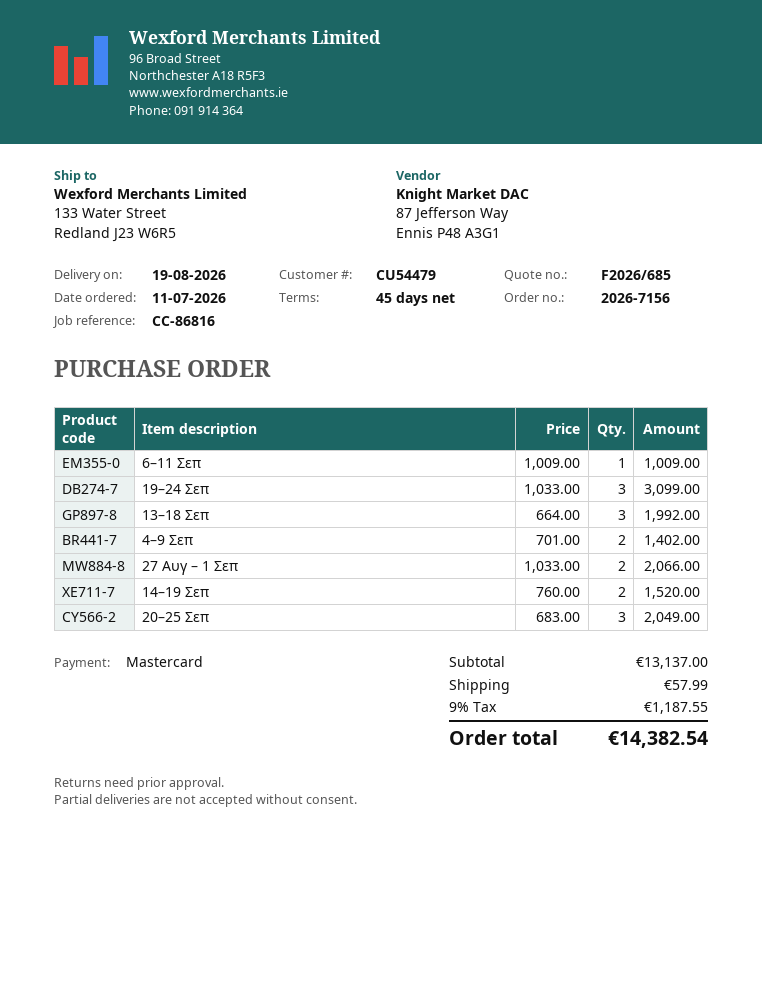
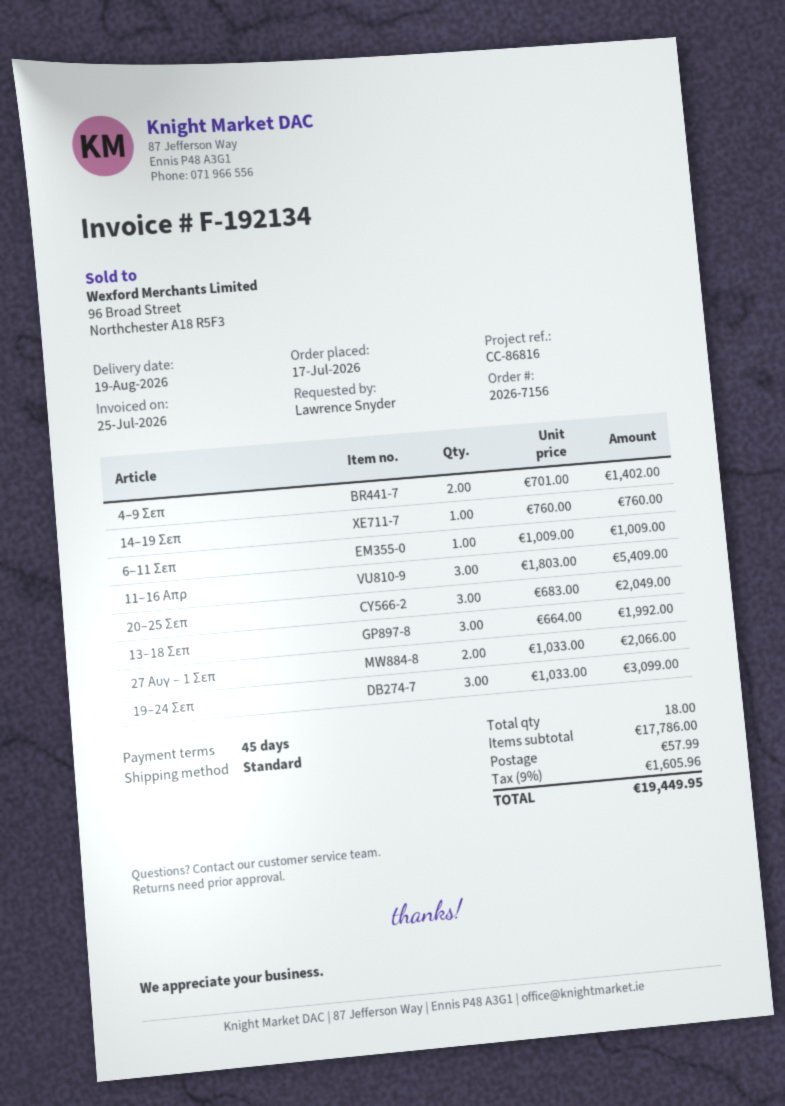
order date: 2026-07-11 -> 2026-07-17
14–19 Σεπ: 2 x 760.00 = 1520.00 -> 1 x 760.00 = 760.00
11–16 Απρ: none -> 3 x 1803.00 = 5409.00
subtotal: 13137.00 -> 17786.00
tax: 9% = 1187.55 -> 9% = 1605.96
total: 14382.54 -> 19449.95

